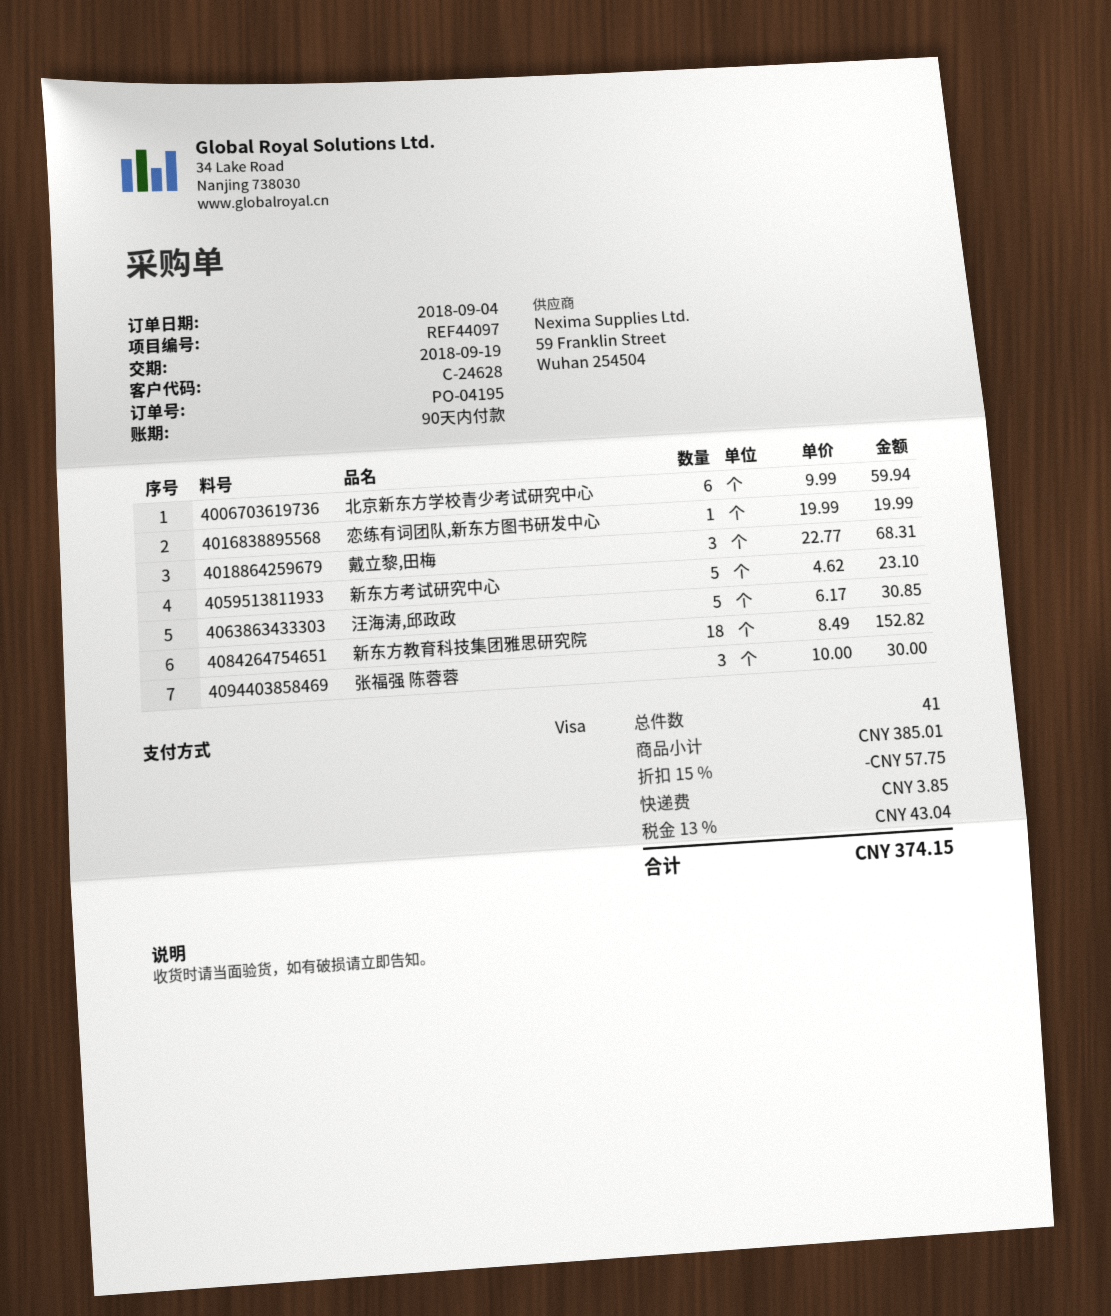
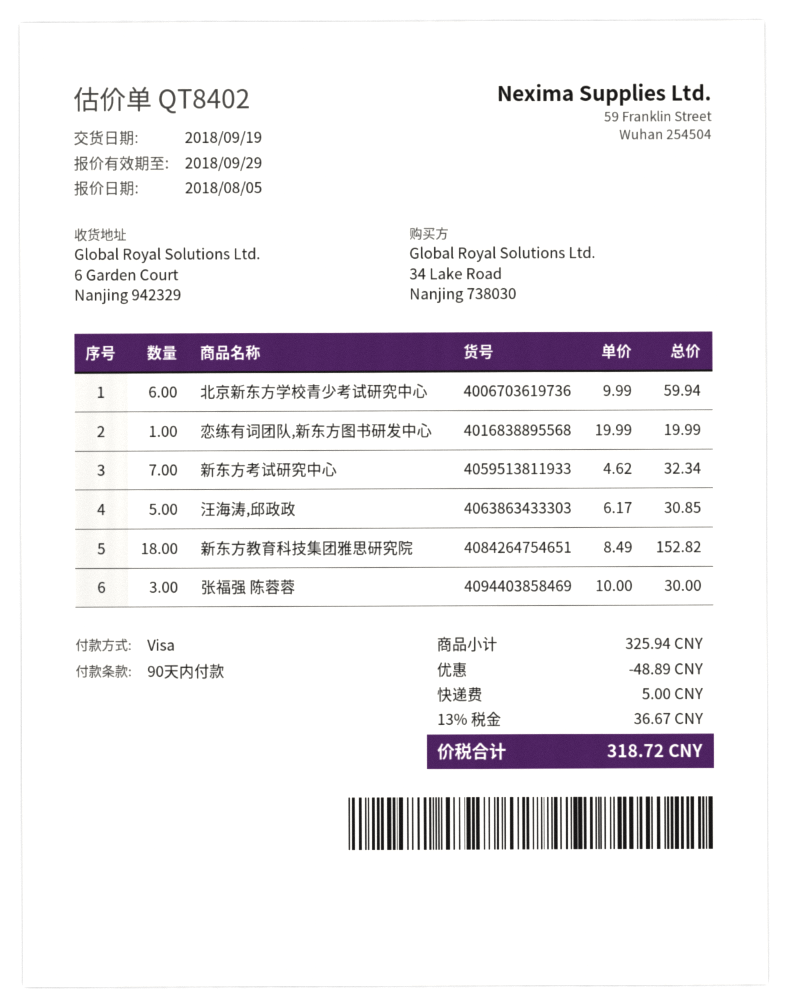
戴立黎,田梅: 3 x 22.77 = 68.31 -> none
新东方考试研究中心: 5 x 4.62 = 23.10 -> 7 x 4.62 = 32.34
subtotal: 385.01 -> 325.94
discount: 57.75 -> 48.89
shipping: 3.85 -> 5.00
tax: 13% = 43.04 -> 13% = 36.67
total: 374.15 -> 318.72

